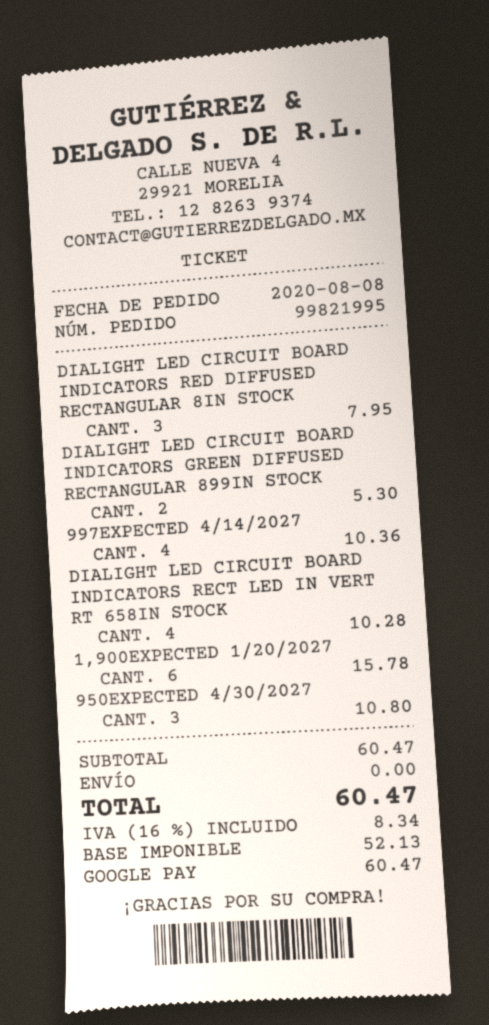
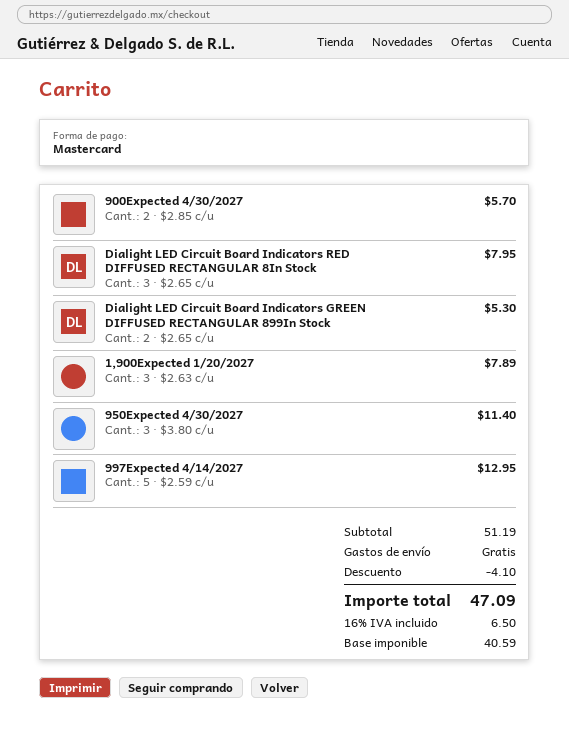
payment method: Google Pay -> Mastercard
997EXPECTED 4/14/2027: 4 for 10.36 -> 5 for 12.95
DIALIGHT LED CIRCUIT BOARD INDICATORS RECT LED IN VERT RT 658IN STOCK: 4 for 10.28 -> none
1,900EXPECTED 1/20/2027: 6 for 15.78 -> 3 for 7.89
950EXPECTED 4/30/2027: 3 for 10.80 -> 3 for 11.40
900Expected 4/30/2027: none -> 2 for 5.70
subtotal: 60.47 -> 51.19
discount: none -> 4.10
net: 52.13 -> 40.59
tax: 16% = 8.34 -> 16% = 6.50
total: 60.47 -> 47.09

